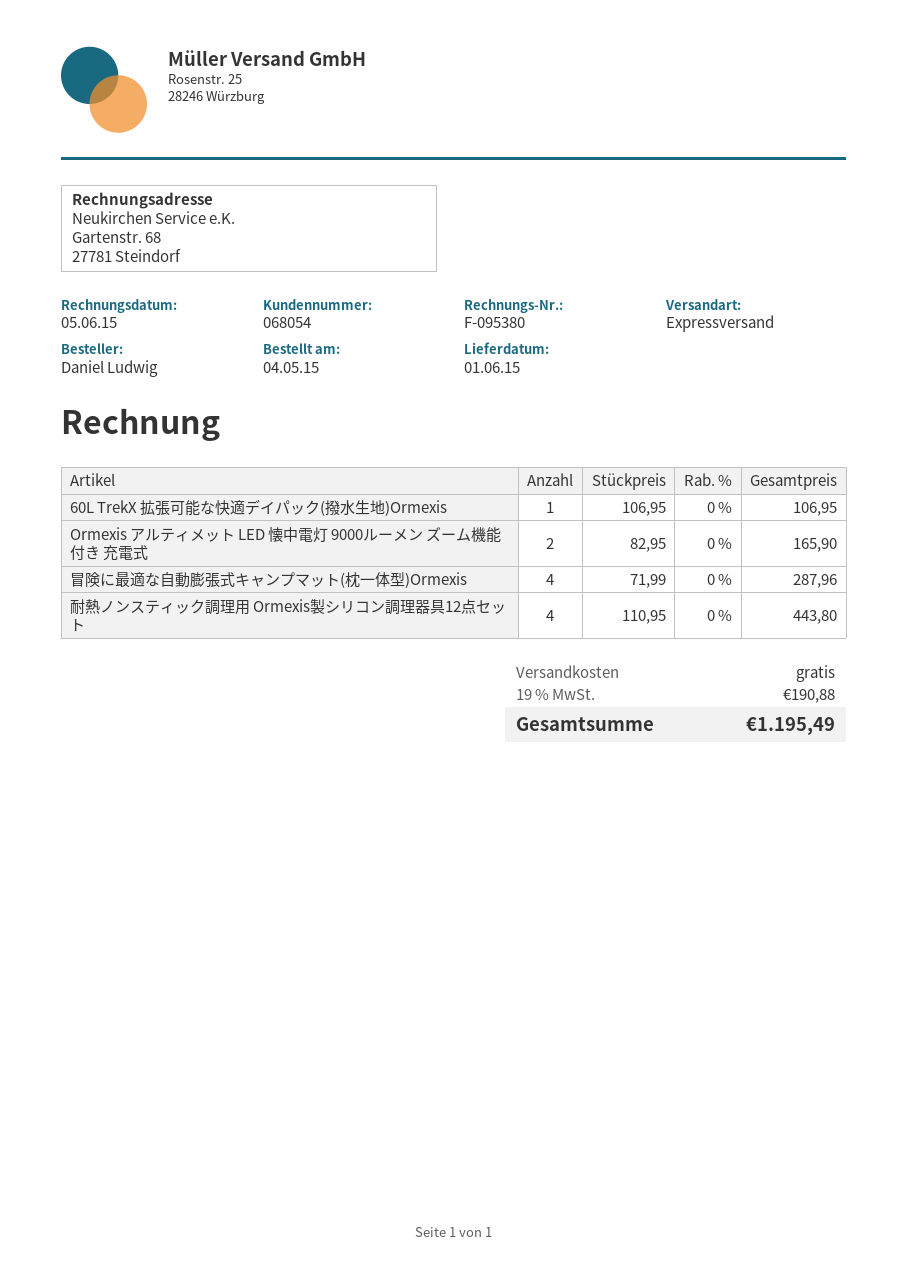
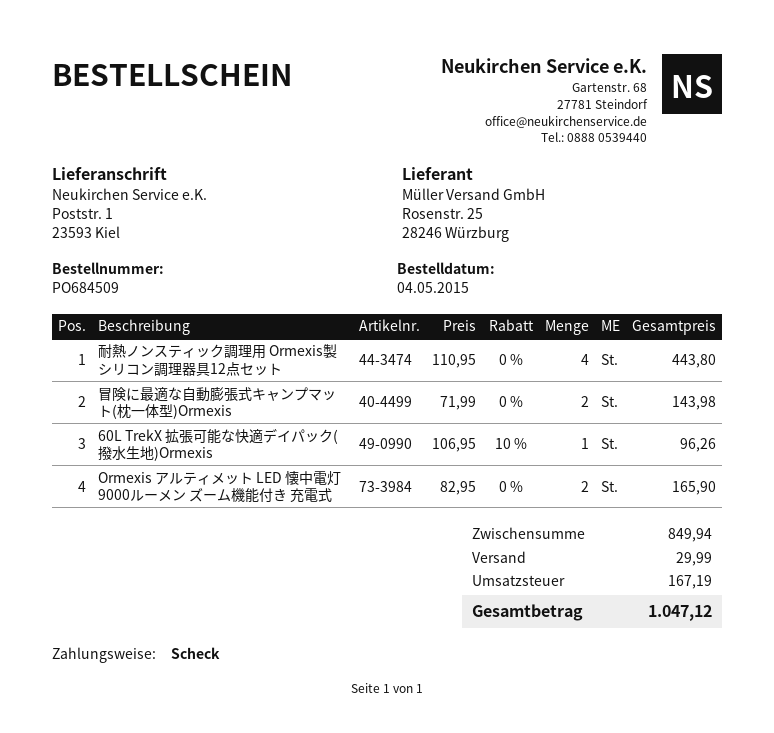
60L TrekX 拡張可能な快適デイパック(撥水生地)Ormexis: 1 x 106.95 = 106.95 -> 1 x 106.95 - 10% = 96.26
冒険に最適な自動膨張式キャンプマット(枕一体型)Ormexis: 4 x 71.99 = 287.96 -> 2 x 71.99 = 143.98
shipping: 0.00 -> 29.99
tax: 190.88 -> 167.19
total: 1195.49 -> 1047.12

